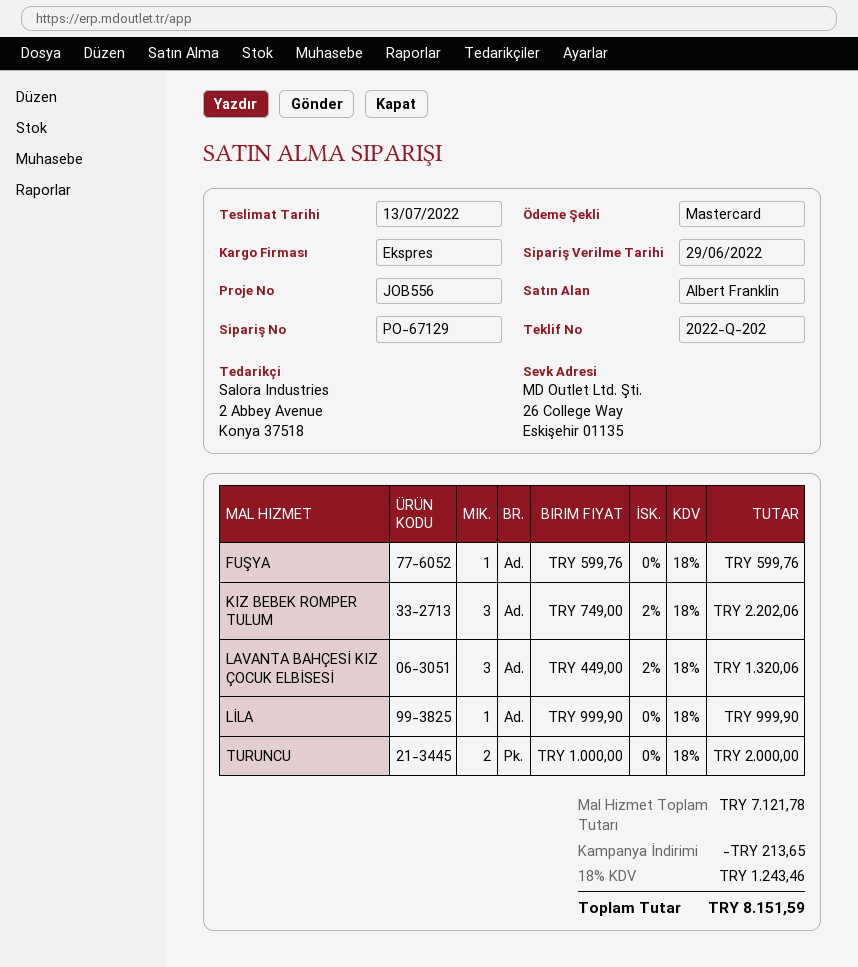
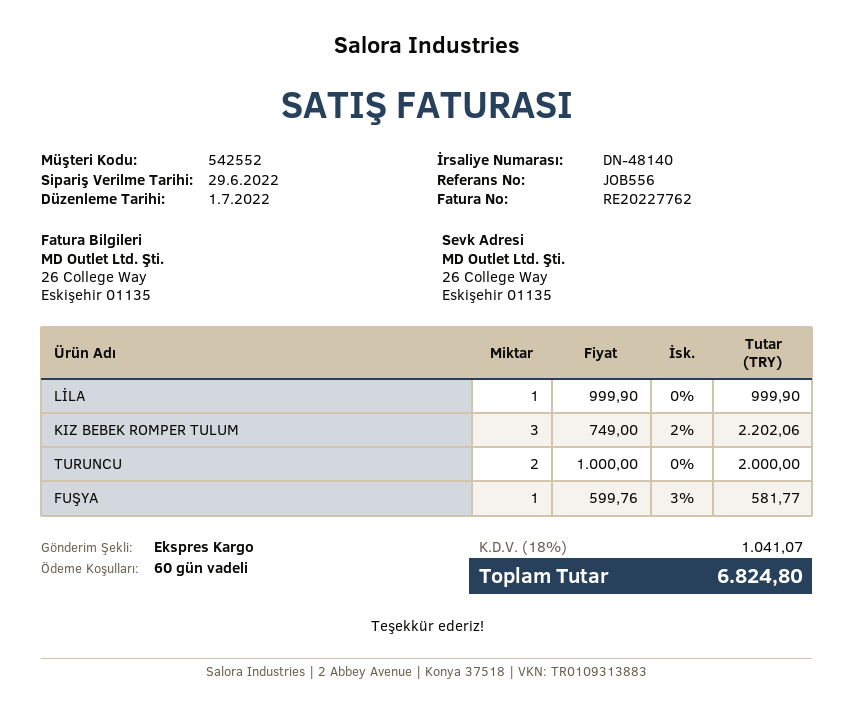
FUŞYA: 1 x 599.76 = 599.76 -> 1 x 599.76 - 3% = 581.77
LAVANTA BAHÇESİ KIZ ÇOCUK ELBİSESİ: 3 x 449.00 - 2% = 1320.06 -> none
discount: 213.65 -> none
tax: 18% = 1243.46 -> 18% = 1041.07
total: 8151.59 -> 6824.80

